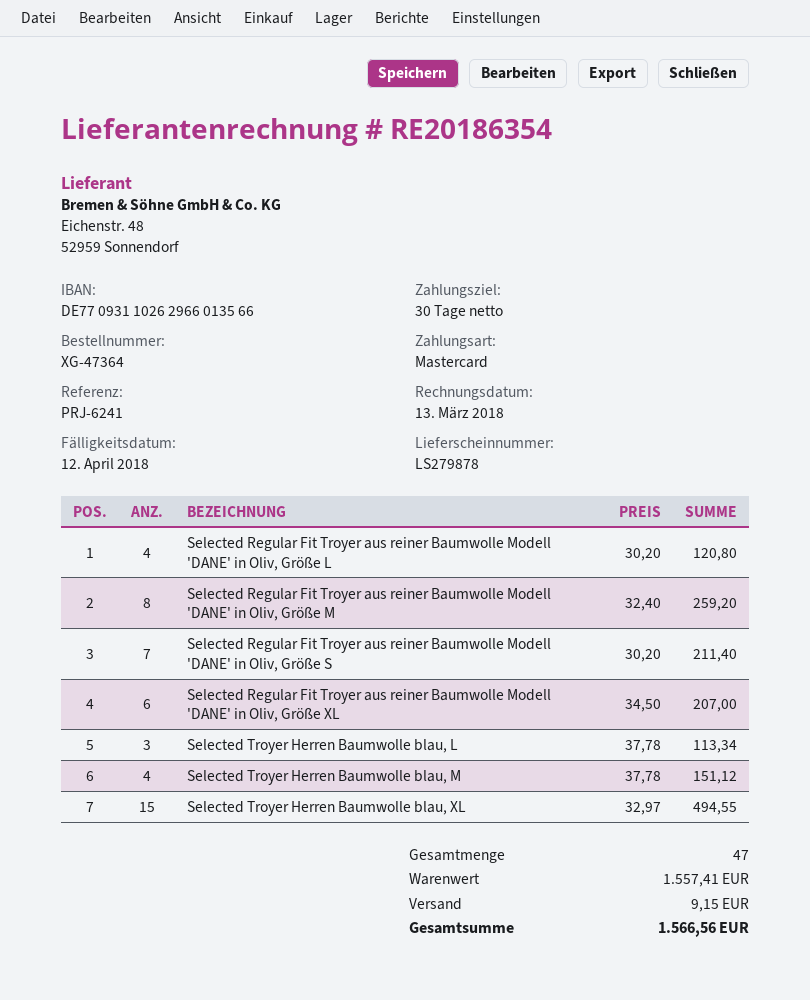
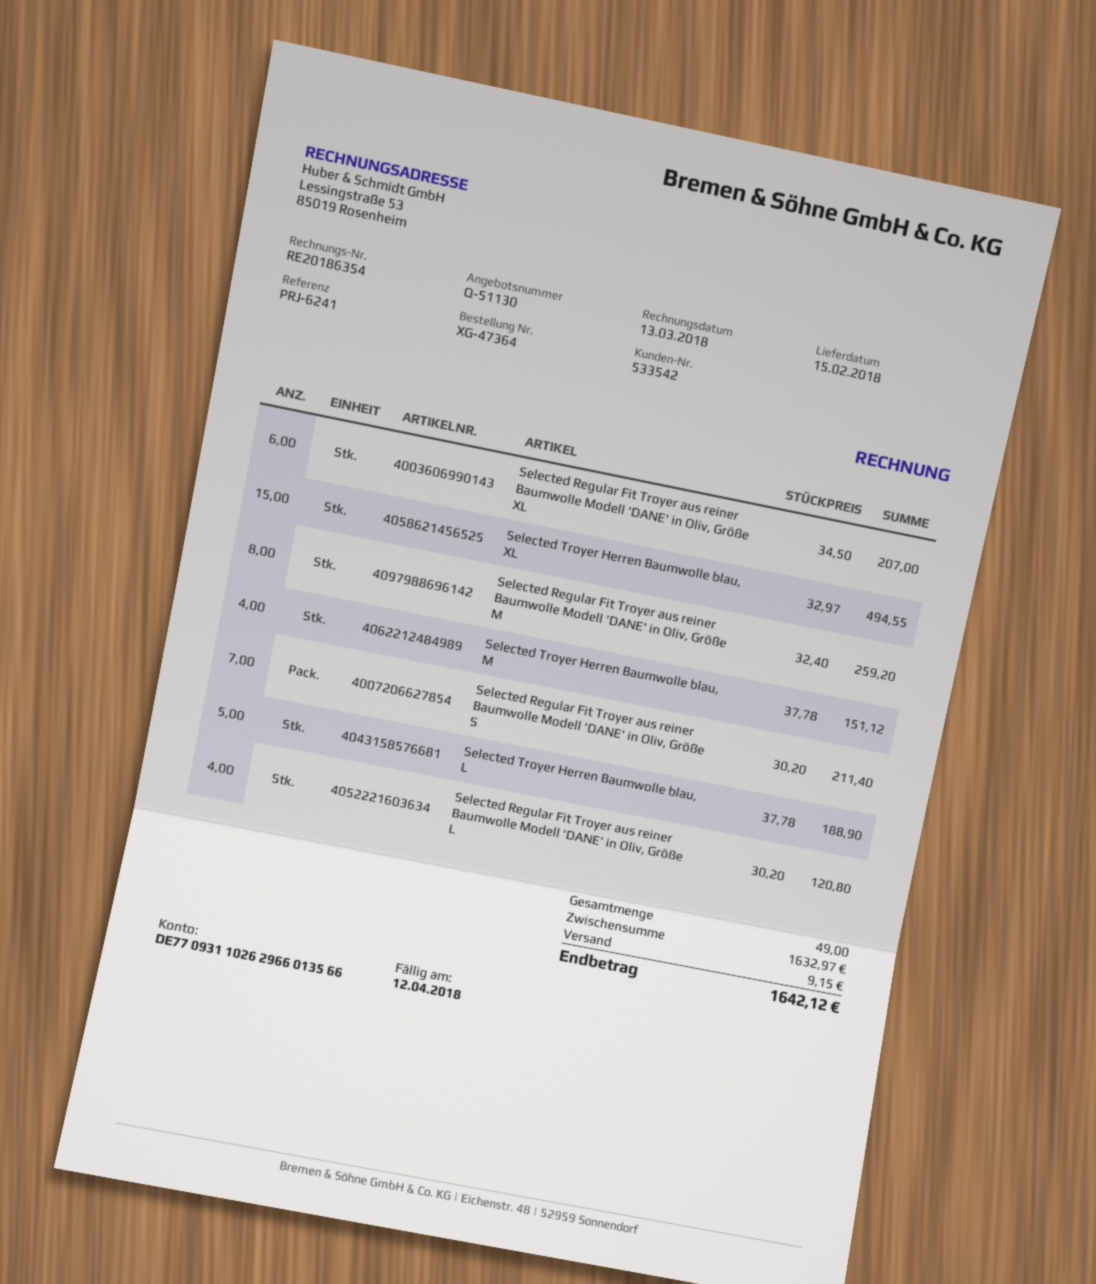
Selected Troyer Herren Baumwolle blau, L: 3 x 37.78 = 113.34 -> 5 x 37.78 = 188.90
total quantity: 47 -> 49
subtotal: 1557.41 -> 1632.97
total: 1566.56 -> 1642.12

